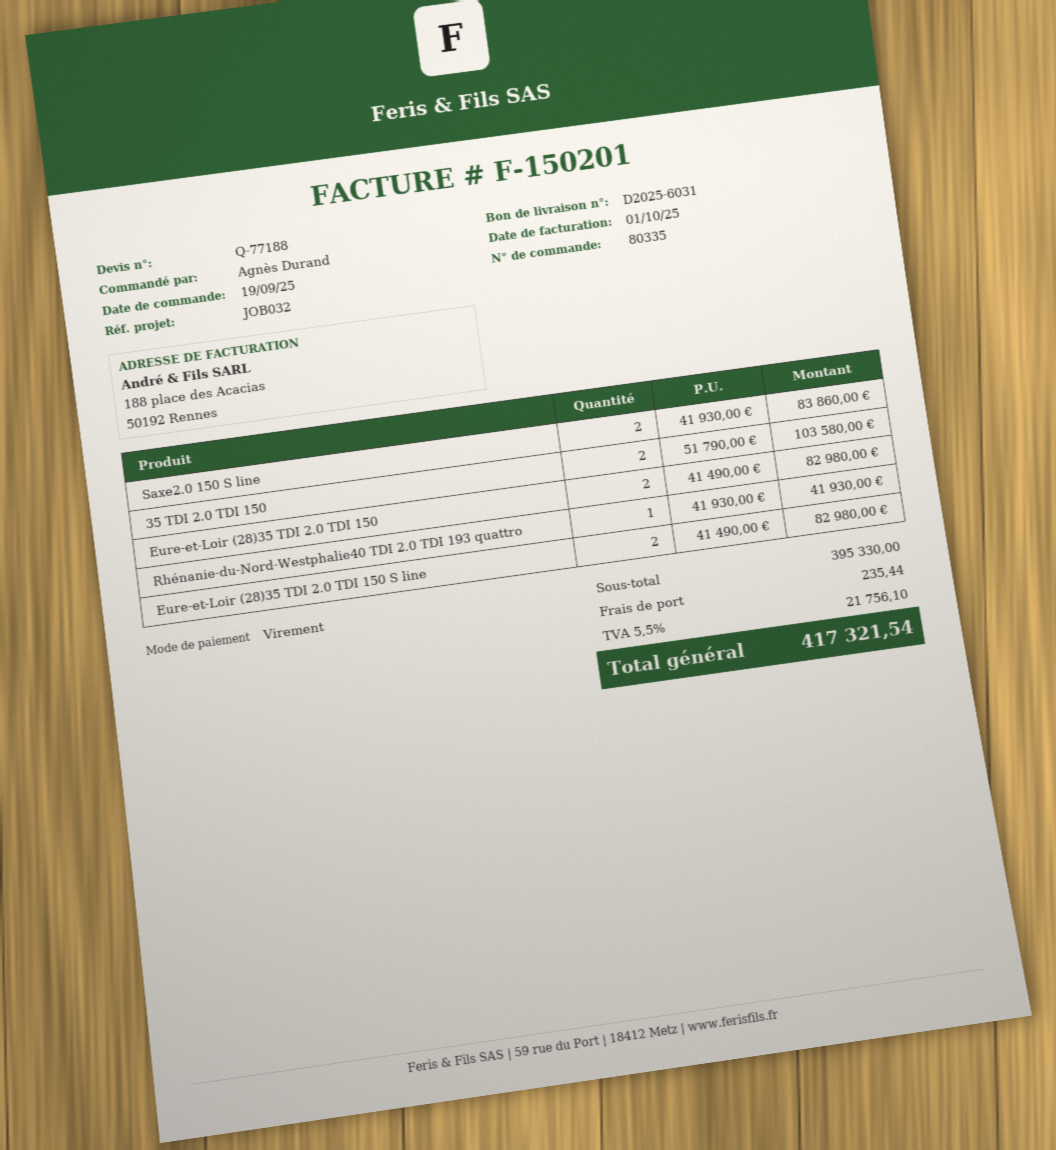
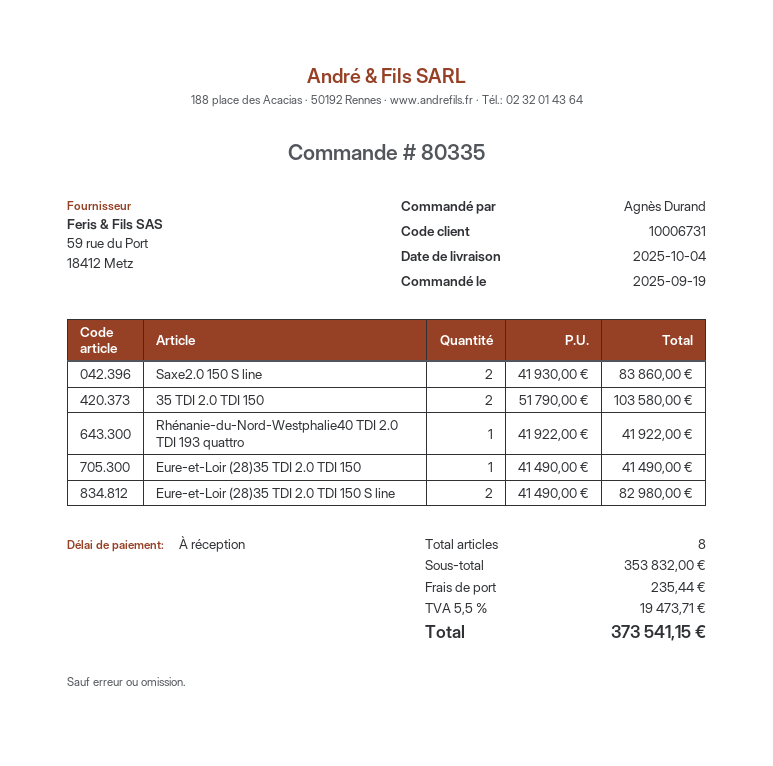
Eure-et-Loir (28)35 TDI 2.0 TDI 150: 2 x 41490.00 = 82980.00 -> 1 x 41490.00 = 41490.00
Rhénanie-du-Nord-Westphalie40 TDI 2.0 TDI 193 quattro: 1 x 41930.00 = 41930.00 -> 1 x 41922.00 = 41922.00
subtotal: 395330.00 -> 353832.00
tax: 5.5% = 21756.10 -> 5.5% = 19473.71
total: 417321.54 -> 373541.15

